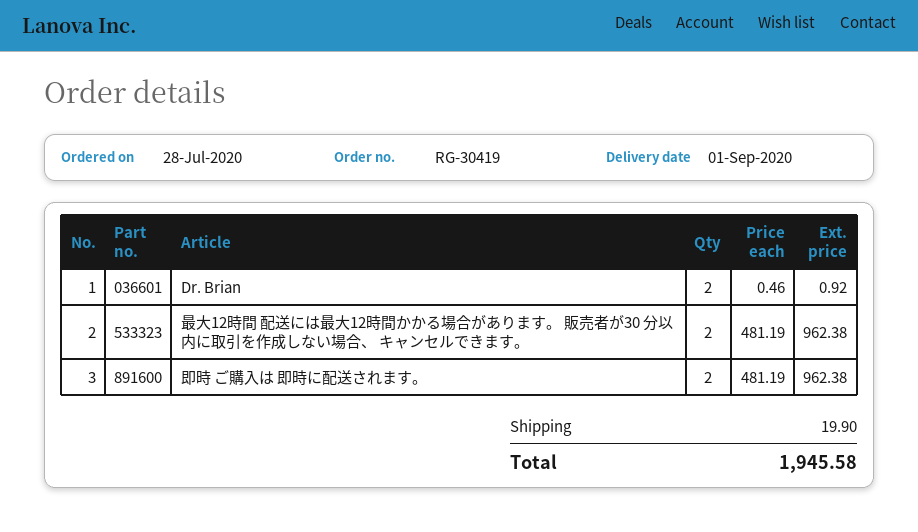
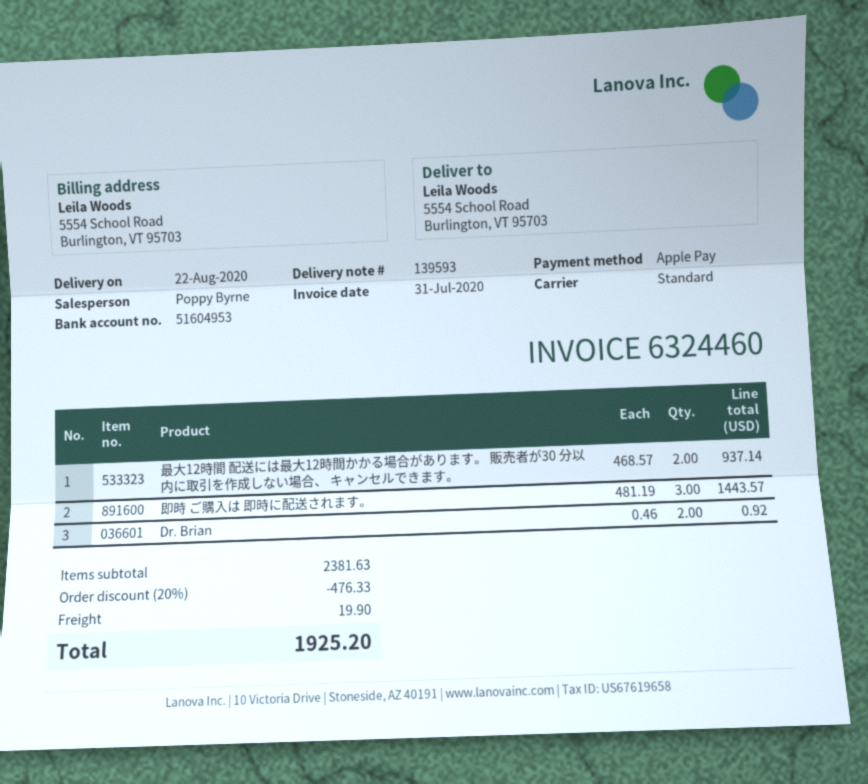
delivery date: 2020-09-01 -> 2020-08-22
最大12時間 配送には最大12時間かかる場合があります。 販売者が30 分以内に取引を作成しない場合、 キャンセルできます。: 2 x 481.19 = 962.38 -> 2 x 468.57 = 937.14
即時 ご購入は 即時に配送されます。: 2 x 481.19 = 962.38 -> 3 x 481.19 = 1443.57
discount: none -> 20% = 476.33
total: 1945.58 -> 1925.20

